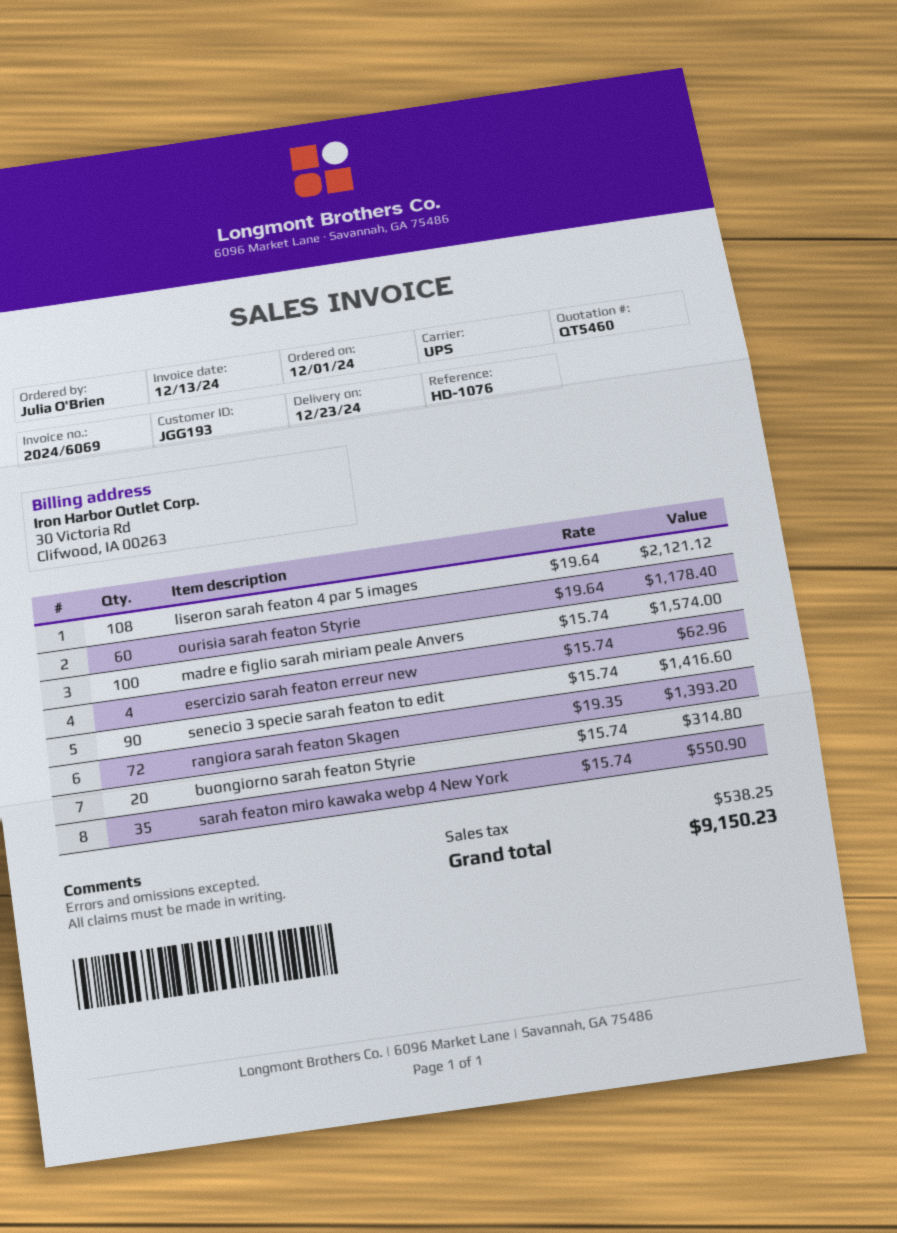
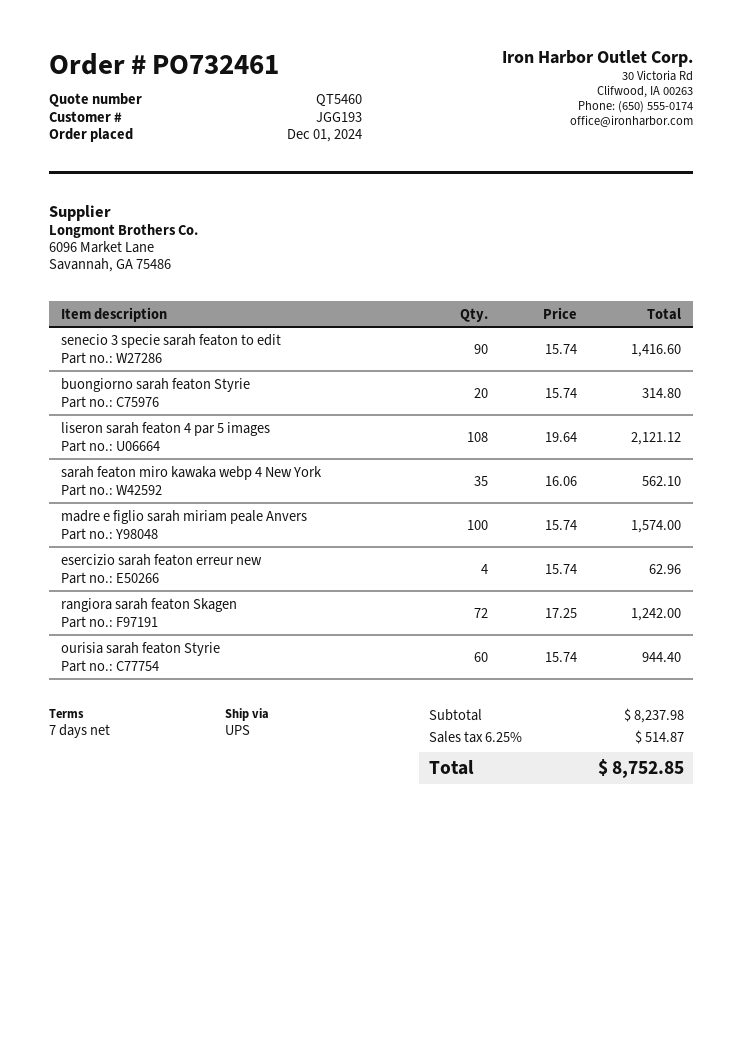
ourisia sarah featon Styrie: 60 x 19.64 = 1178.40 -> 60 x 15.74 = 944.40
rangiora sarah featon Skagen: 72 x 19.35 = 1393.20 -> 72 x 17.25 = 1242.00
sarah featon miro kawaka webp 4 New York: 35 x 15.74 = 550.90 -> 35 x 16.06 = 562.10
tax: 538.25 -> 514.87
total: 9150.23 -> 8752.85

